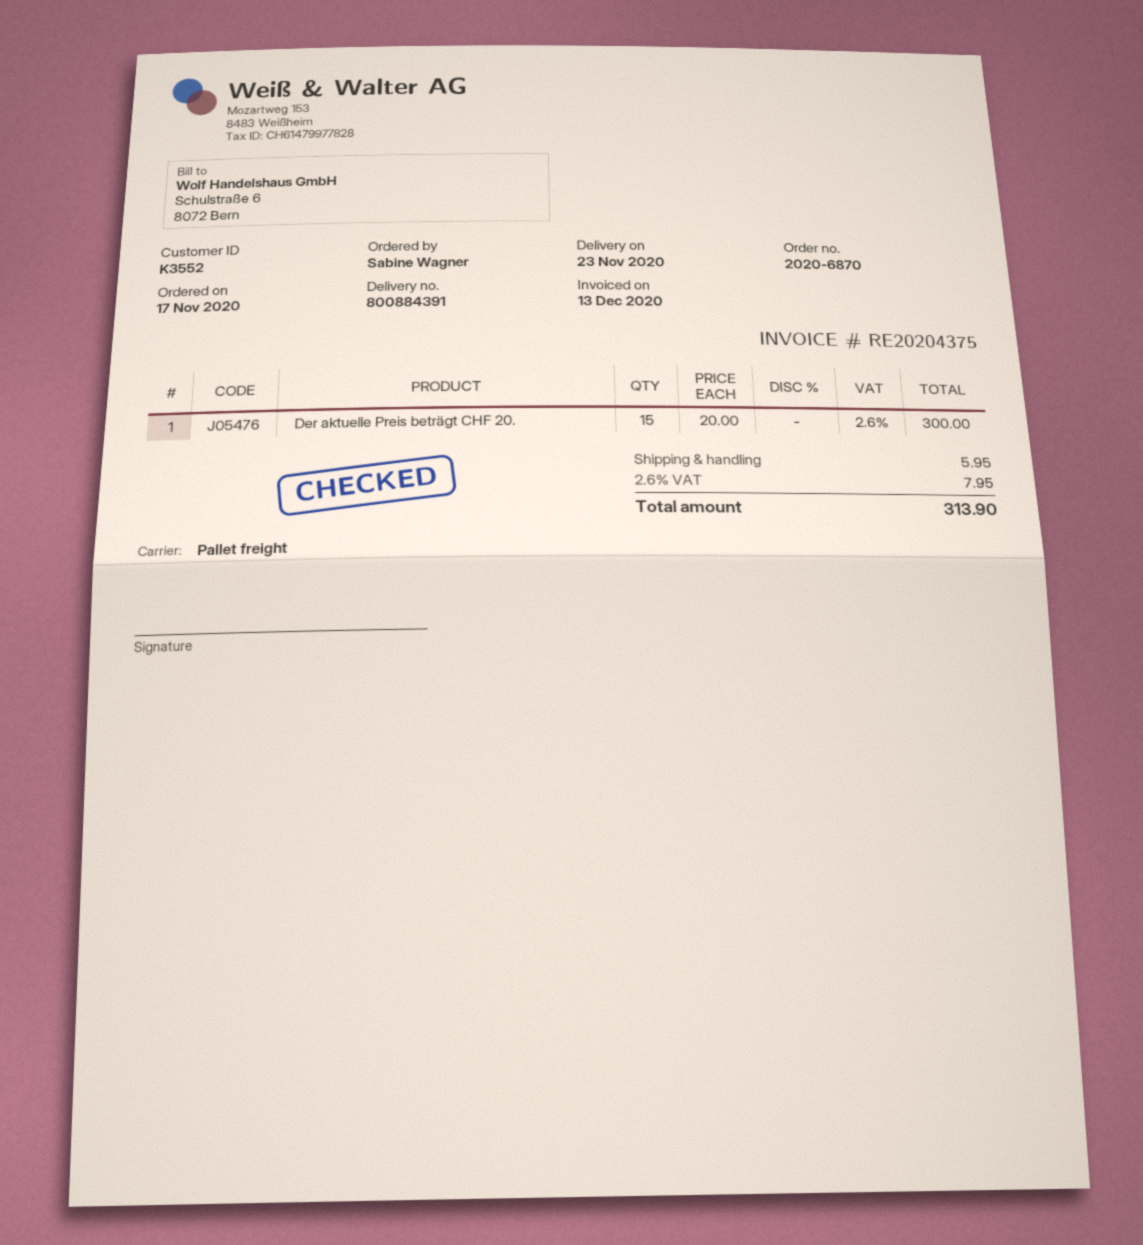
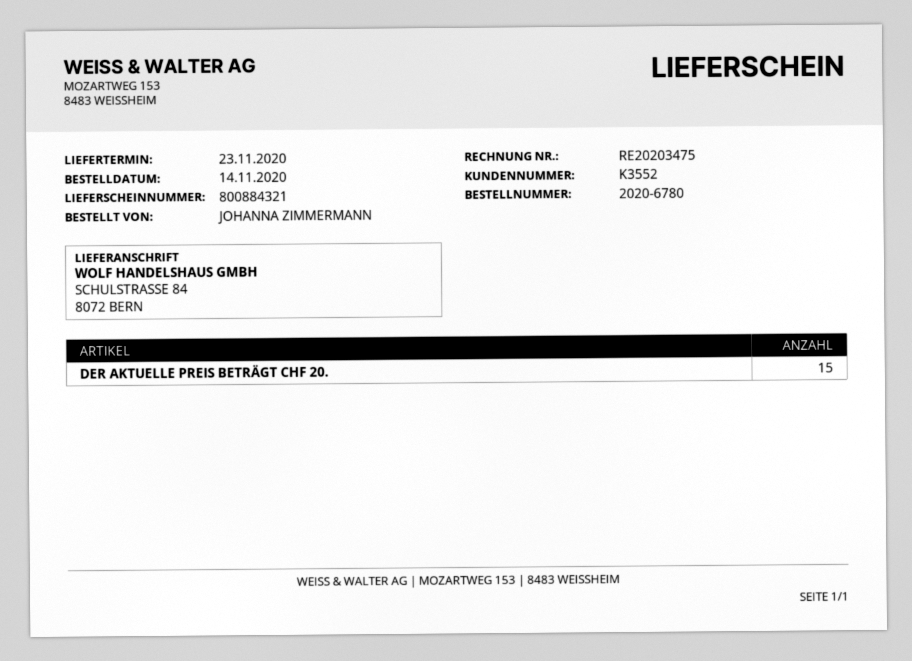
order number: 2020-6870 -> 2020-6780
order date: 2020-11-17 -> 2020-11-14
delivery note number: 800884391 -> 800884321
invoice number: RE20204375 -> RE20203475
ordered by: Sabine Wagner -> JOHANNA ZIMMERMANN

